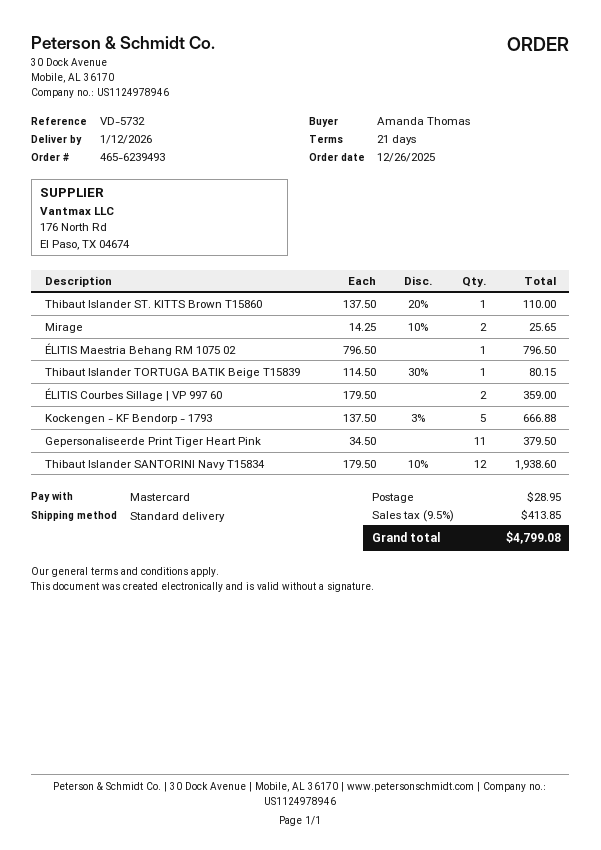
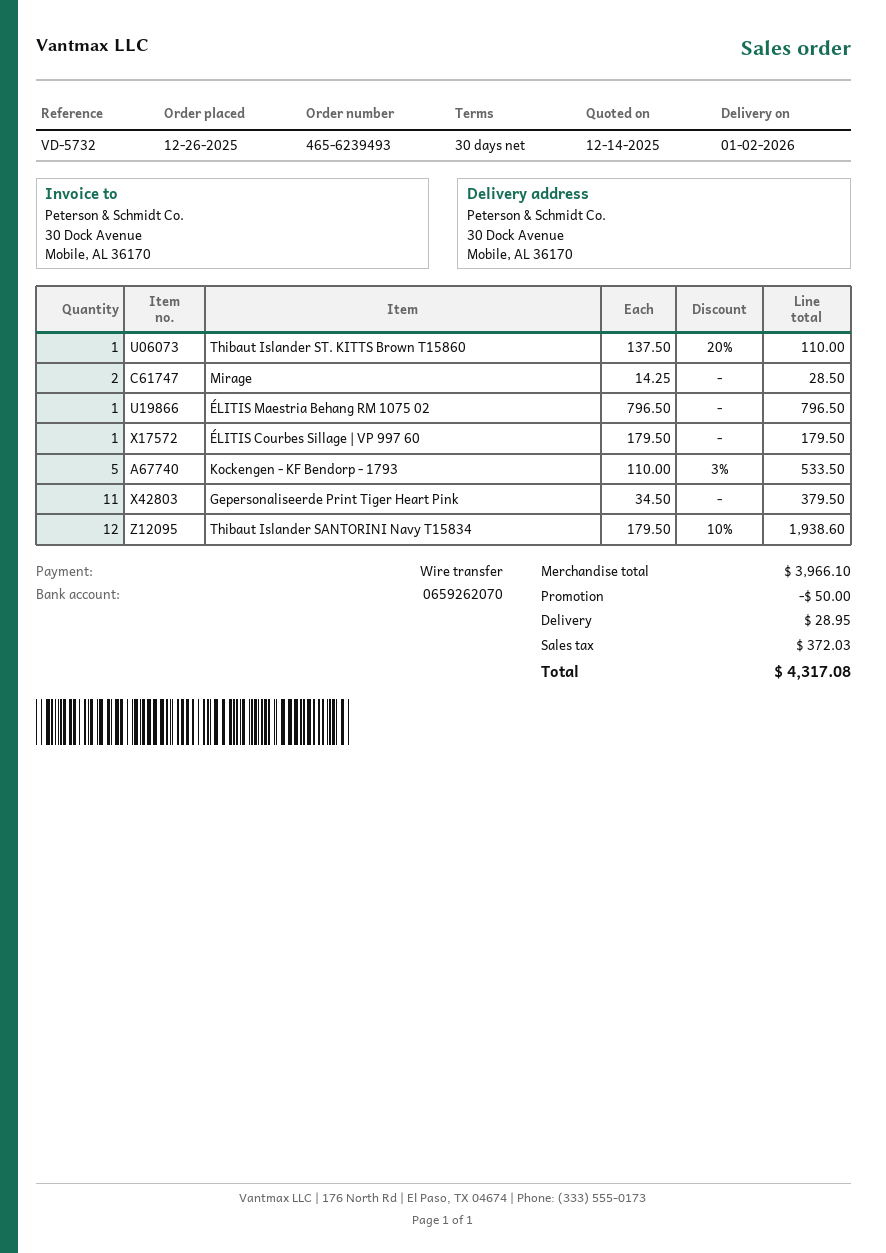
delivery date: 2026-01-12 -> 2026-01-02
payment terms: 21 days -> 30 days
payment method: Mastercard -> bank transfer
Mirage: 2 x 14.25 - 10% = 25.65 -> 2 x 14.25 = 28.50
Thibaut Islander TORTUGA BATIK Beige T15839: 1 x 114.50 - 30% = 80.15 -> none
ÉLITIS Courbes Sillage | VP 997 60: 2 x 179.50 = 359.00 -> 1 x 179.50 = 179.50
Kockengen - KF Bendorp - 1793: 5 x 137.50 - 3% = 666.88 -> 5 x 110.00 - 3% = 533.50
discount: none -> 50.00
tax: 413.85 -> 372.03
total: 4799.08 -> 4317.08

